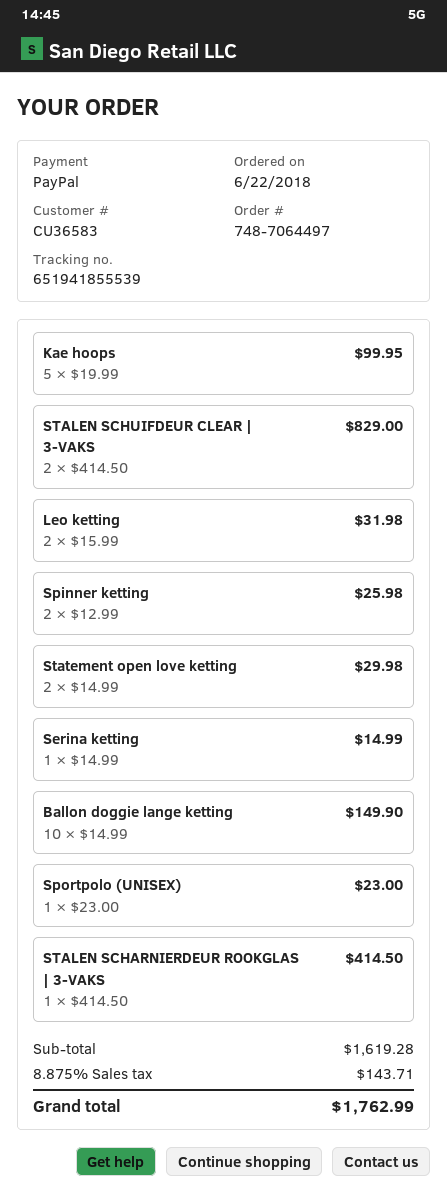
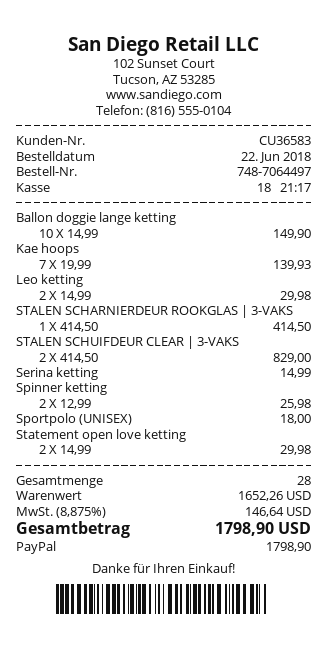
Kae hoops: 5 x 19.99 = 99.95 -> 7 x 19.99 = 139.93
Leo ketting: 2 x 15.99 = 31.98 -> 2 x 14.99 = 29.98
Sportpolo (UNISEX): 1 x 23.00 = 23.00 -> 1 x 18.00 = 18.00
subtotal: 1619.28 -> 1652.26
tax: 8.875% = 143.71 -> 8.875% = 146.64
total: 1762.99 -> 1798.90

